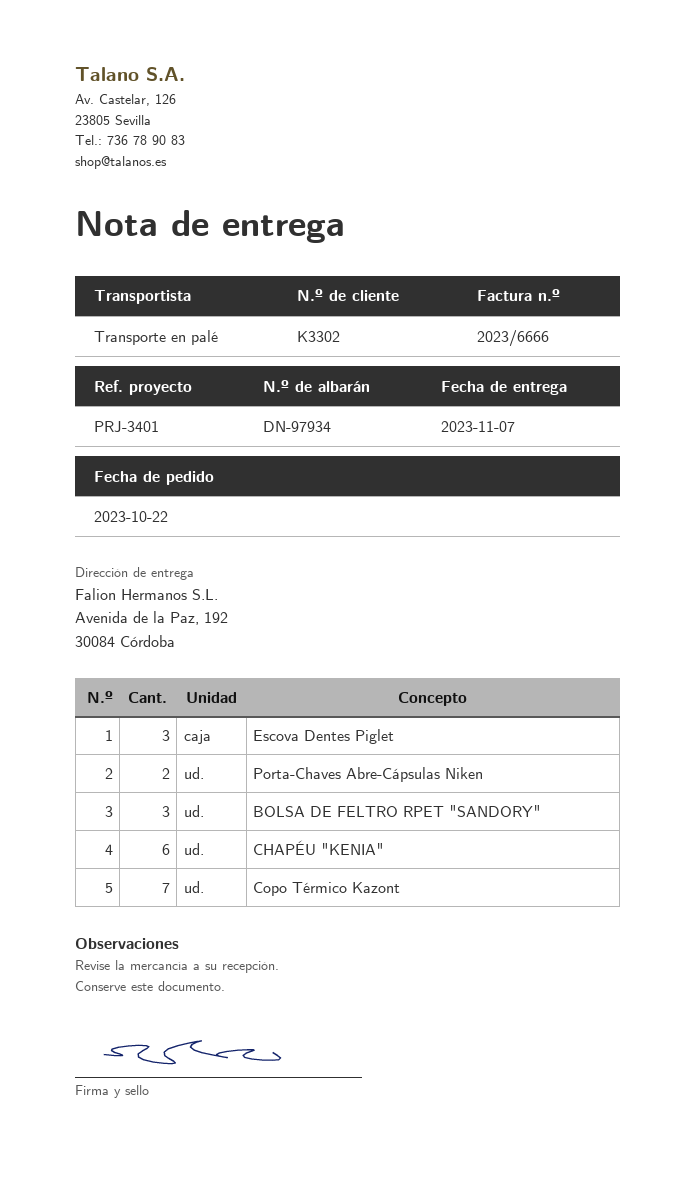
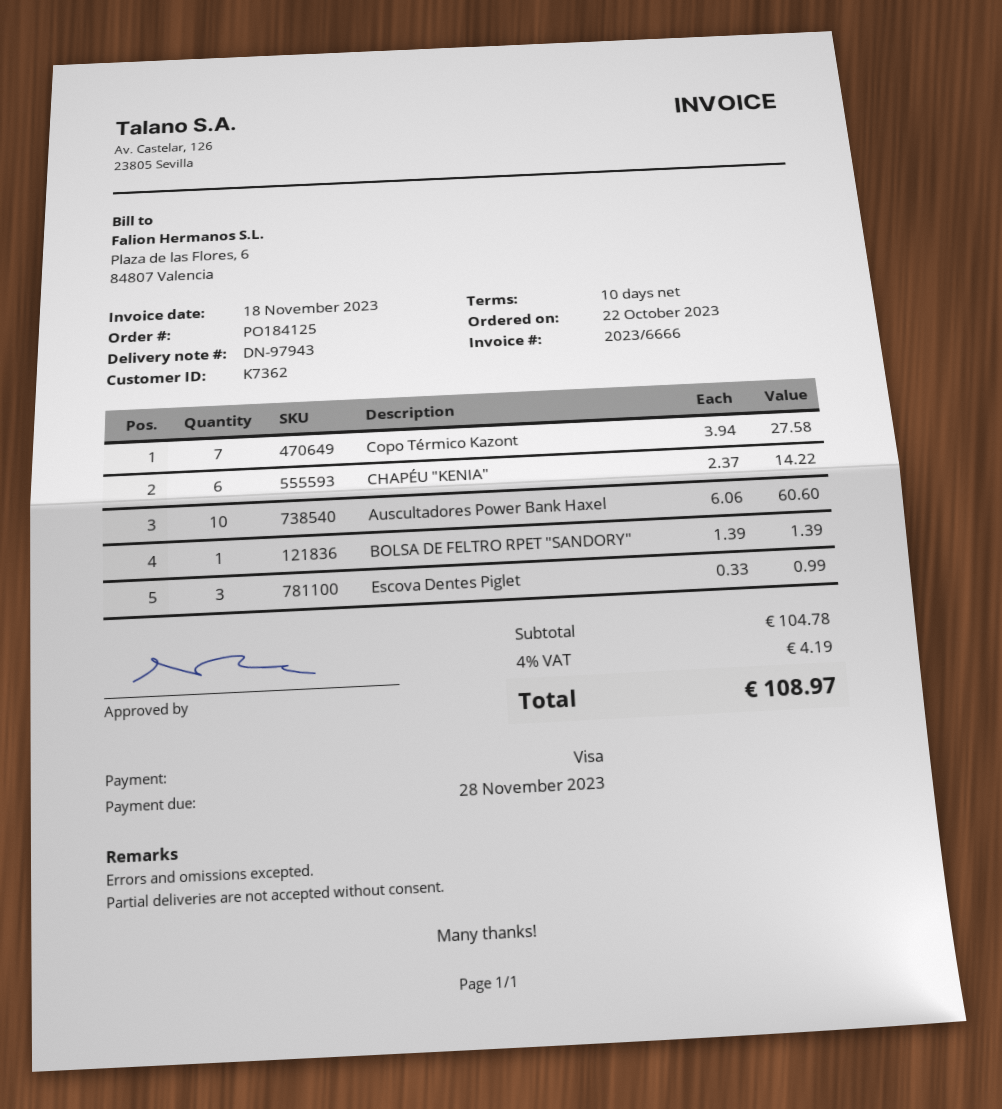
delivery note number: DN-97934 -> DN-97943
customer number: K3302 -> K7362
Porta-Chaves Abre-Cápsulas Niken: 2 -> none
BOLSA DE FELTRO RPET "SANDORY": 3 -> 1
Auscultadores Power Bank Haxel: none -> 10

